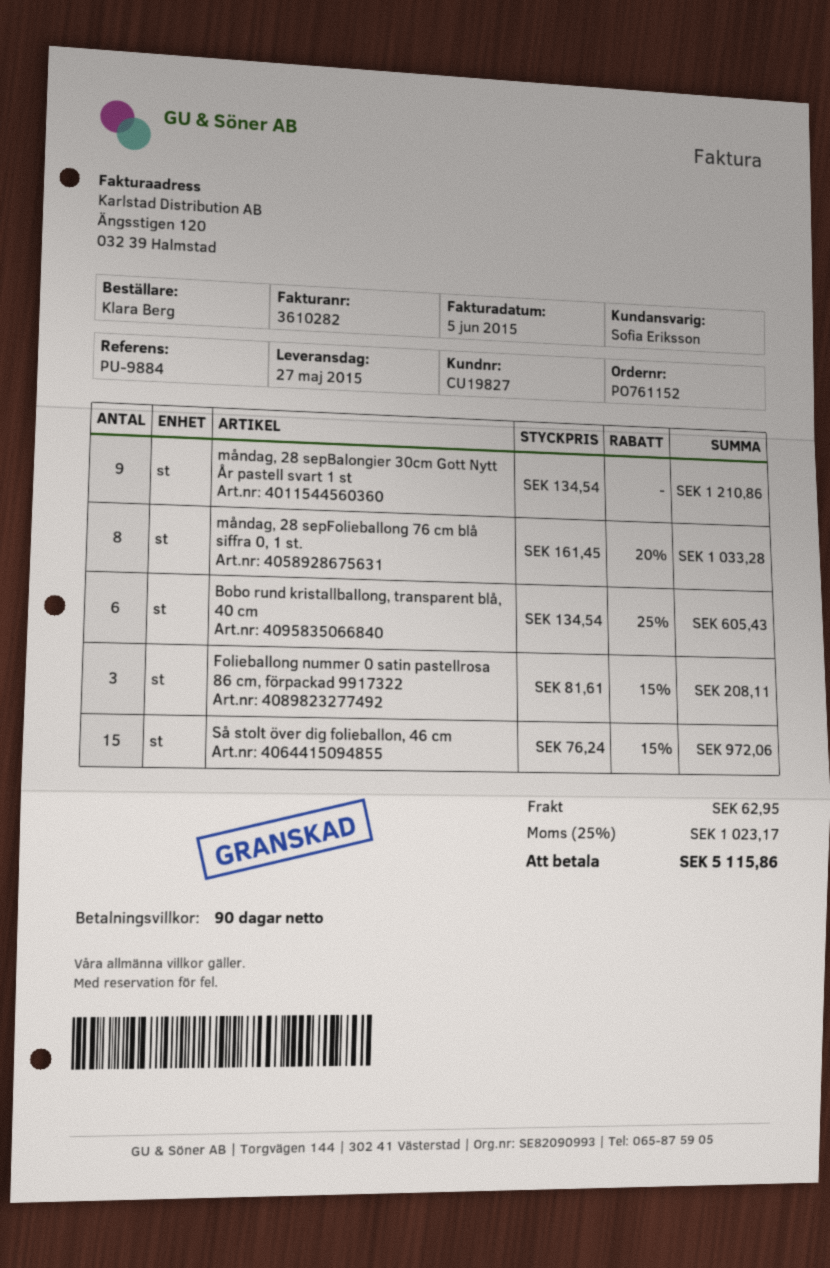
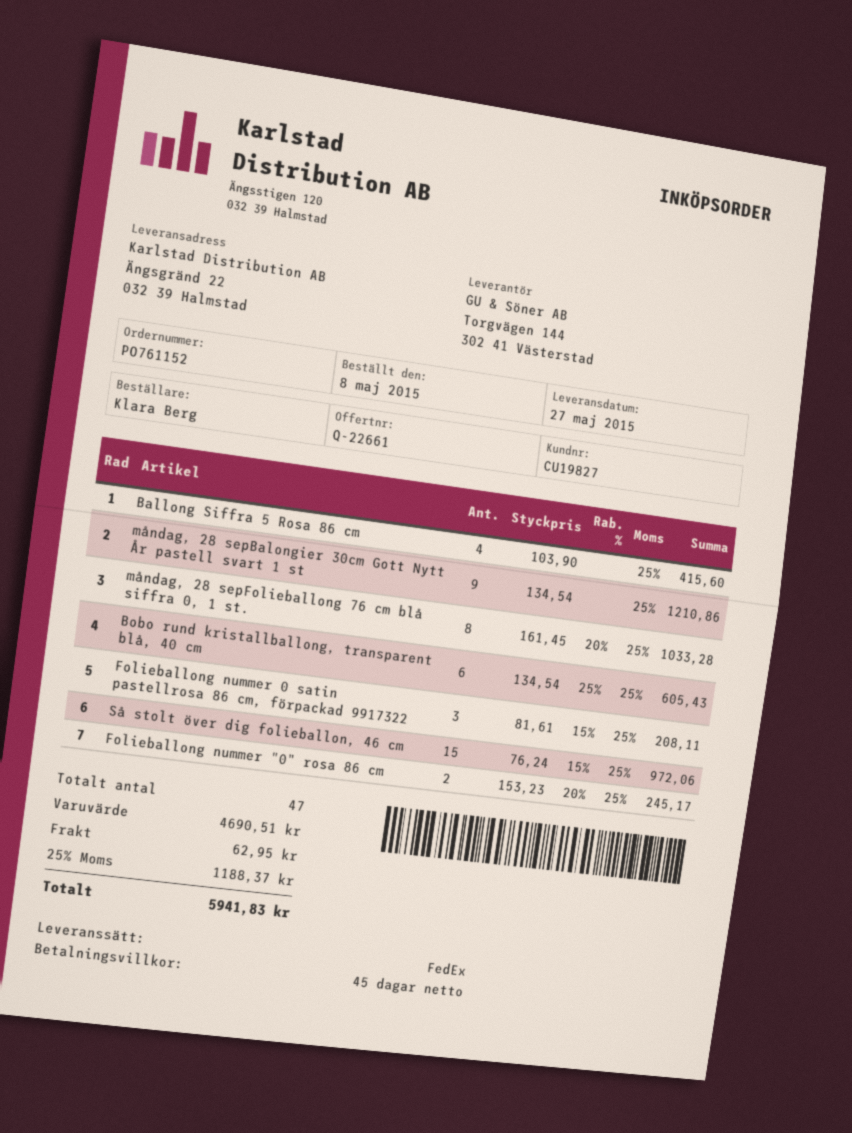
payment terms: 90 days -> 45 days
Ballong Siffra 5 Rosa 86 cm: none -> 4 x 103.90 = 415.60
Folieballong nummer "0" rosa 86 cm: none -> 2 x 153.23 - 20% = 245.17
tax: 25% = 1023.17 -> 25% = 1188.37
total: 5115.86 -> 5941.83

